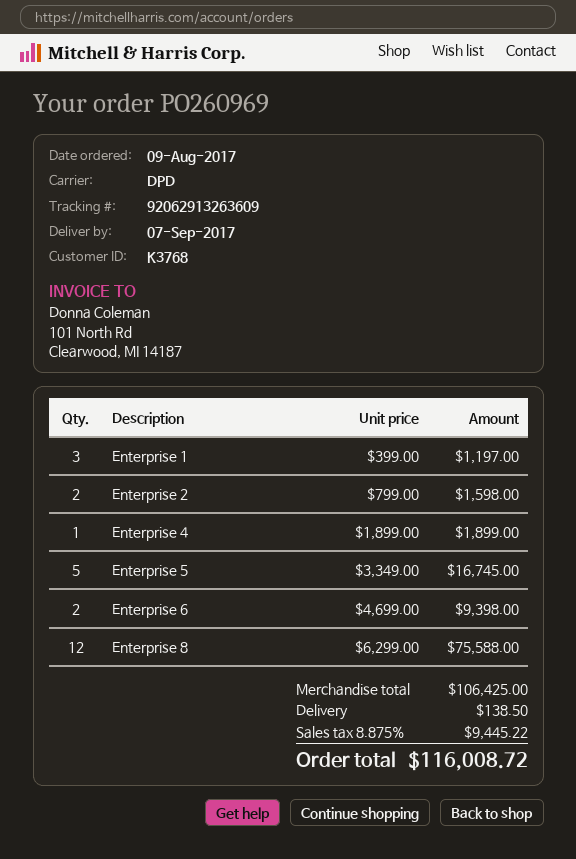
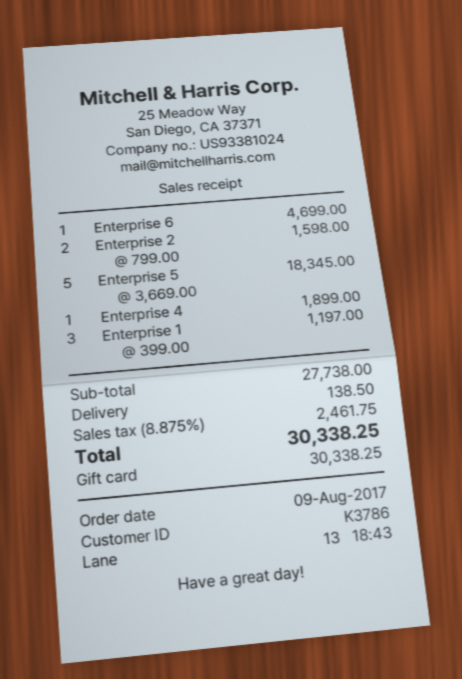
customer number: K3768 -> K3786
Enterprise 5: 5 x 3349.00 = 16745.00 -> 5 x 3669.00 = 18345.00
Enterprise 6: 2 x 4699.00 = 9398.00 -> 1 x 4699.00 = 4699.00
Enterprise 8: 12 x 6299.00 = 75588.00 -> none
subtotal: 106425.00 -> 27738.00
tax: 8.875% = 9445.22 -> 8.875% = 2461.75
total: 116008.72 -> 30338.25

